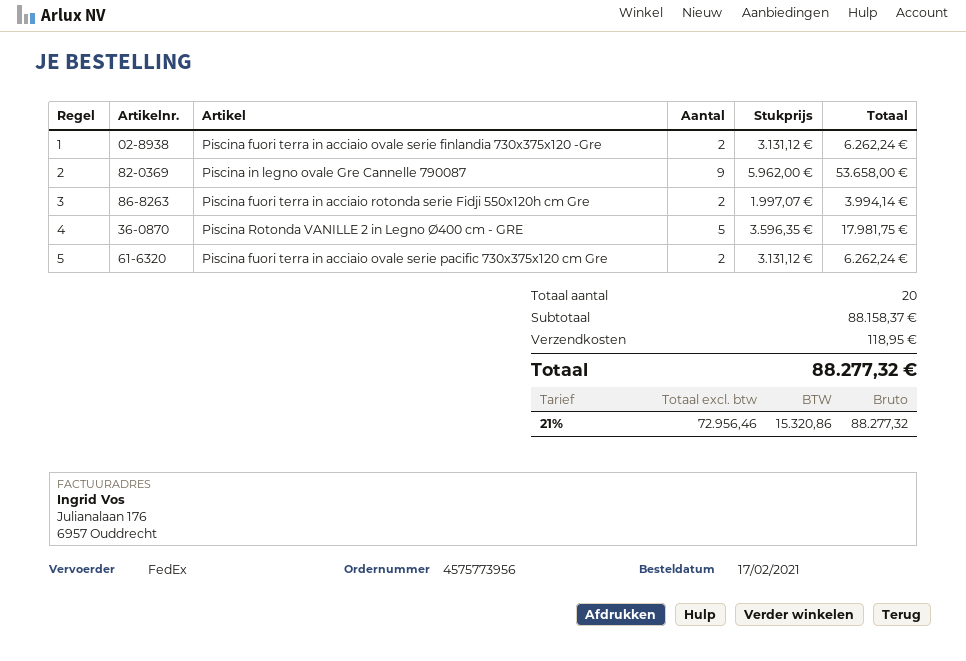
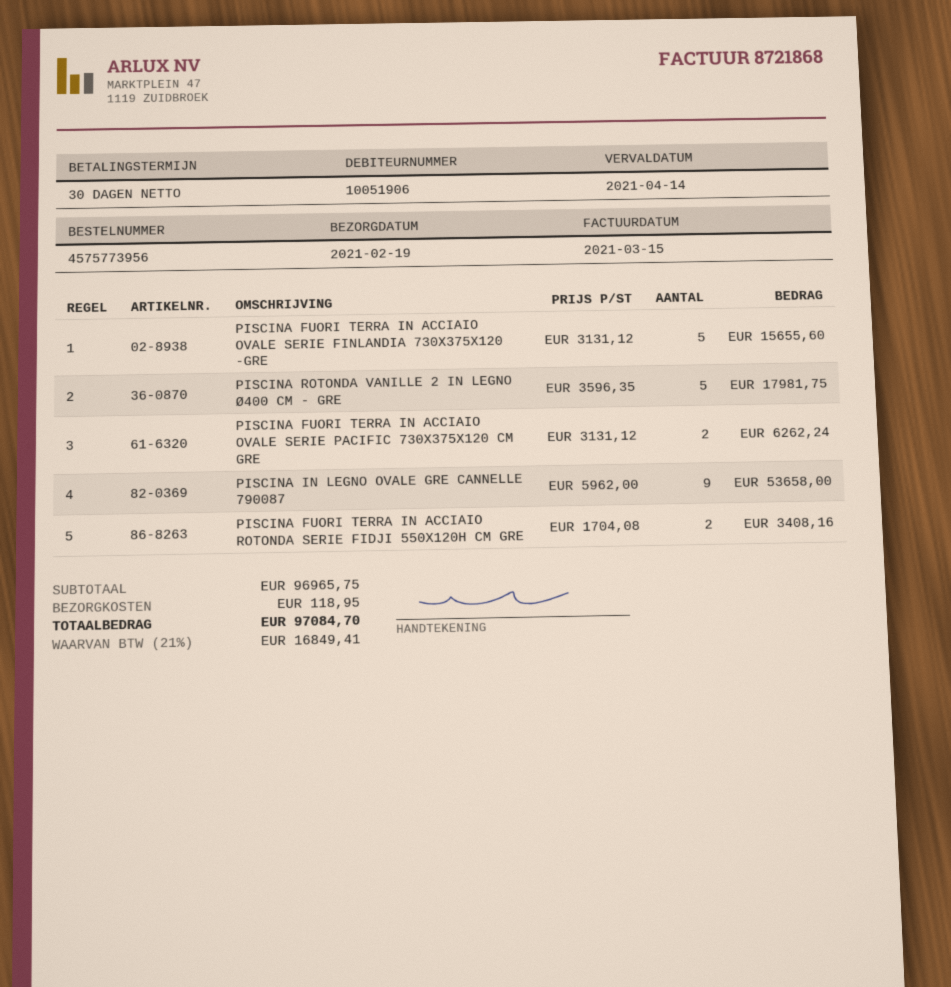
Piscina fuori terra in acciaio ovale serie finlandia 730x375x120 -Gre: 2 x 3131.12 = 6262.24 -> 5 x 3131.12 = 15655.60
Piscina fuori terra in acciaio rotonda serie Fidji 550x120h cm Gre: 2 x 1997.07 = 3994.14 -> 2 x 1704.08 = 3408.16
subtotal: 88158.37 -> 96965.75
tax: 21% = 15320.86 -> 21% = 16849.41
total: 88277.32 -> 97084.70

